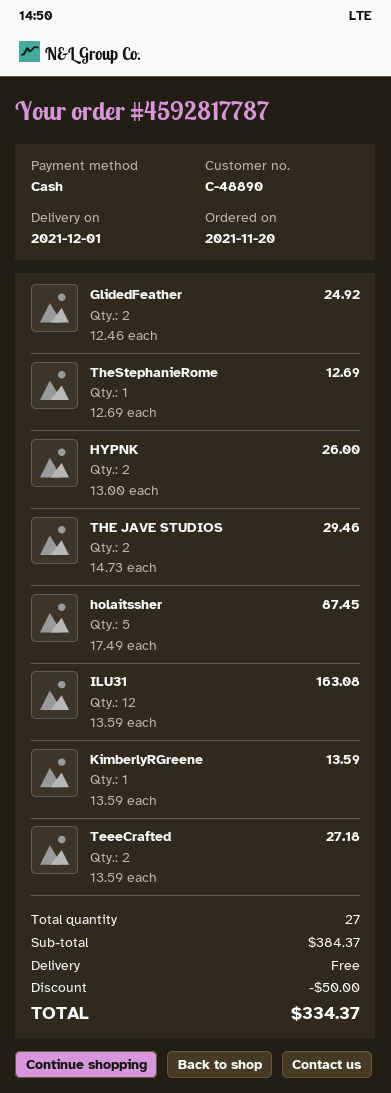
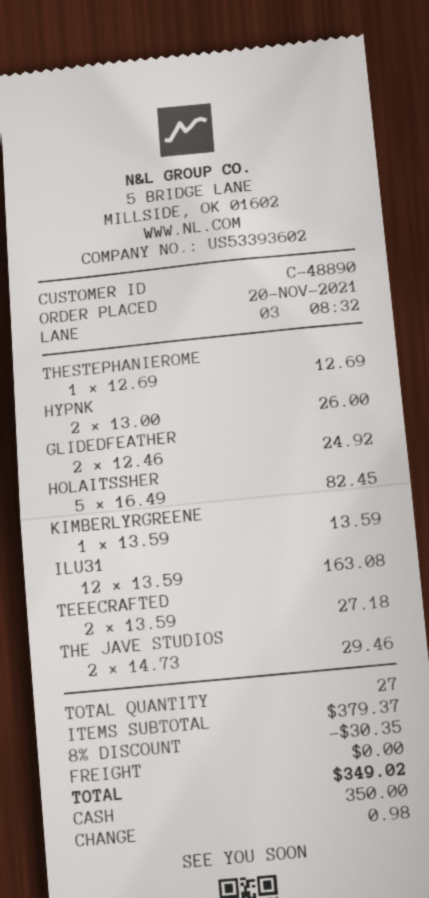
holaitssher: 5 x 17.49 = 87.45 -> 5 x 16.49 = 82.45
subtotal: 384.37 -> 379.37
discount: 50.00 -> 30.35
total: 334.37 -> 349.02

